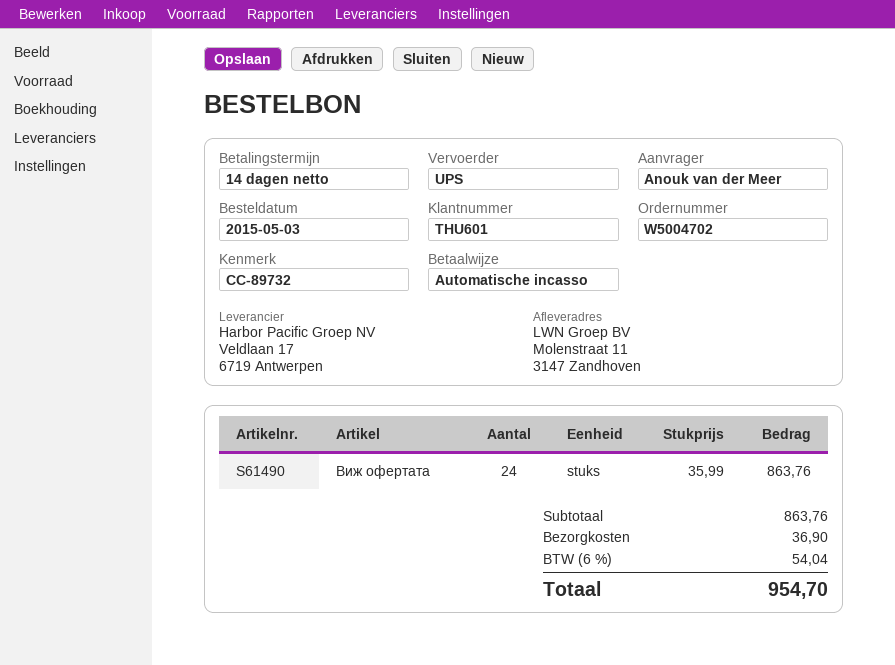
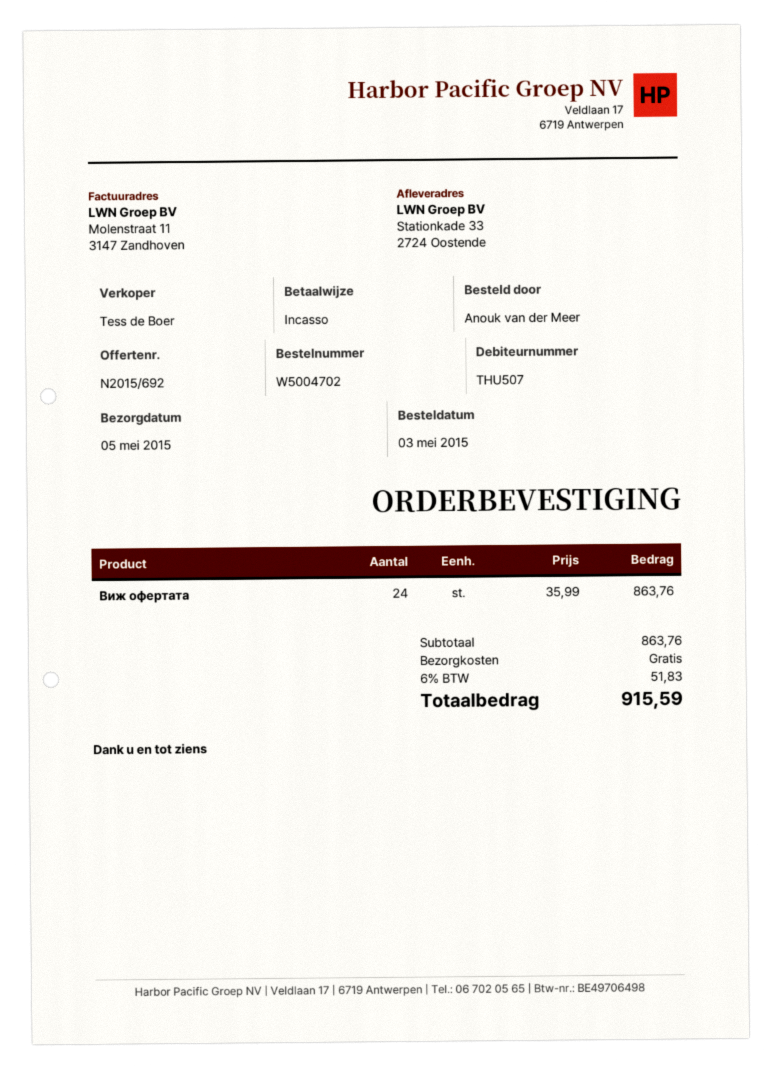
customer number: THU601 -> THU507
ship to: Molenstraat 11, 3147 Zandhoven -> Stationkade 33, 2724 Oostende
shipping: 36.90 -> 0.00
tax: 6% = 54.04 -> 6% = 51.83
total: 954.70 -> 915.59

